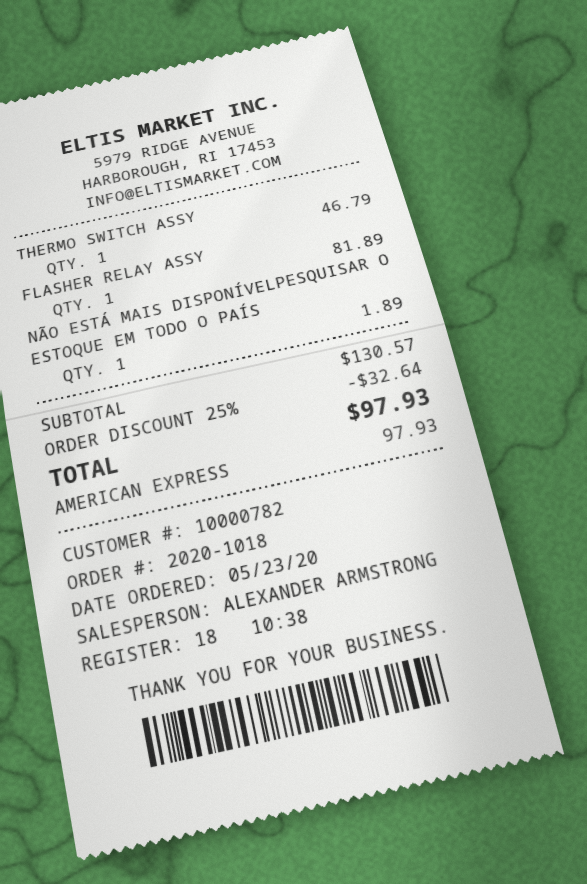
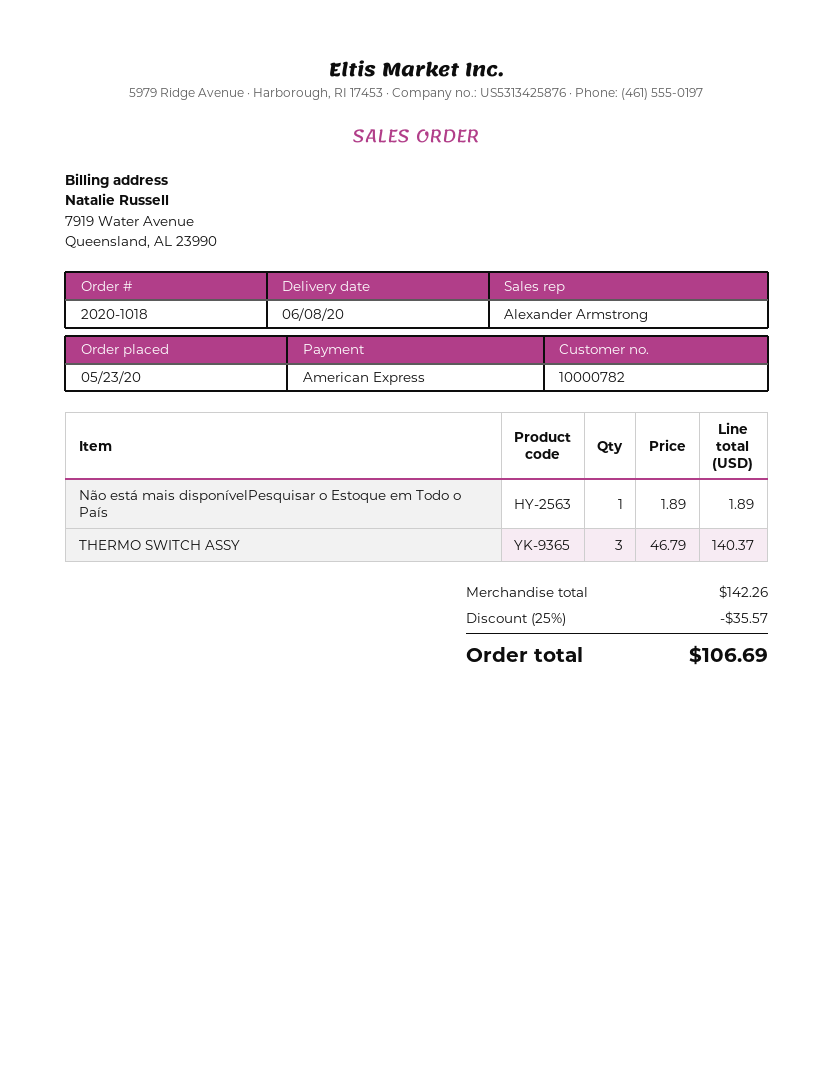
THERMO SWITCH ASSY: 1 for 46.79 -> 3 for 140.37
FLASHER RELAY ASSY: 1 for 81.89 -> none
subtotal: 130.57 -> 142.26
discount: 25% = 32.64 -> 25% = 35.57
total: 97.93 -> 106.69

